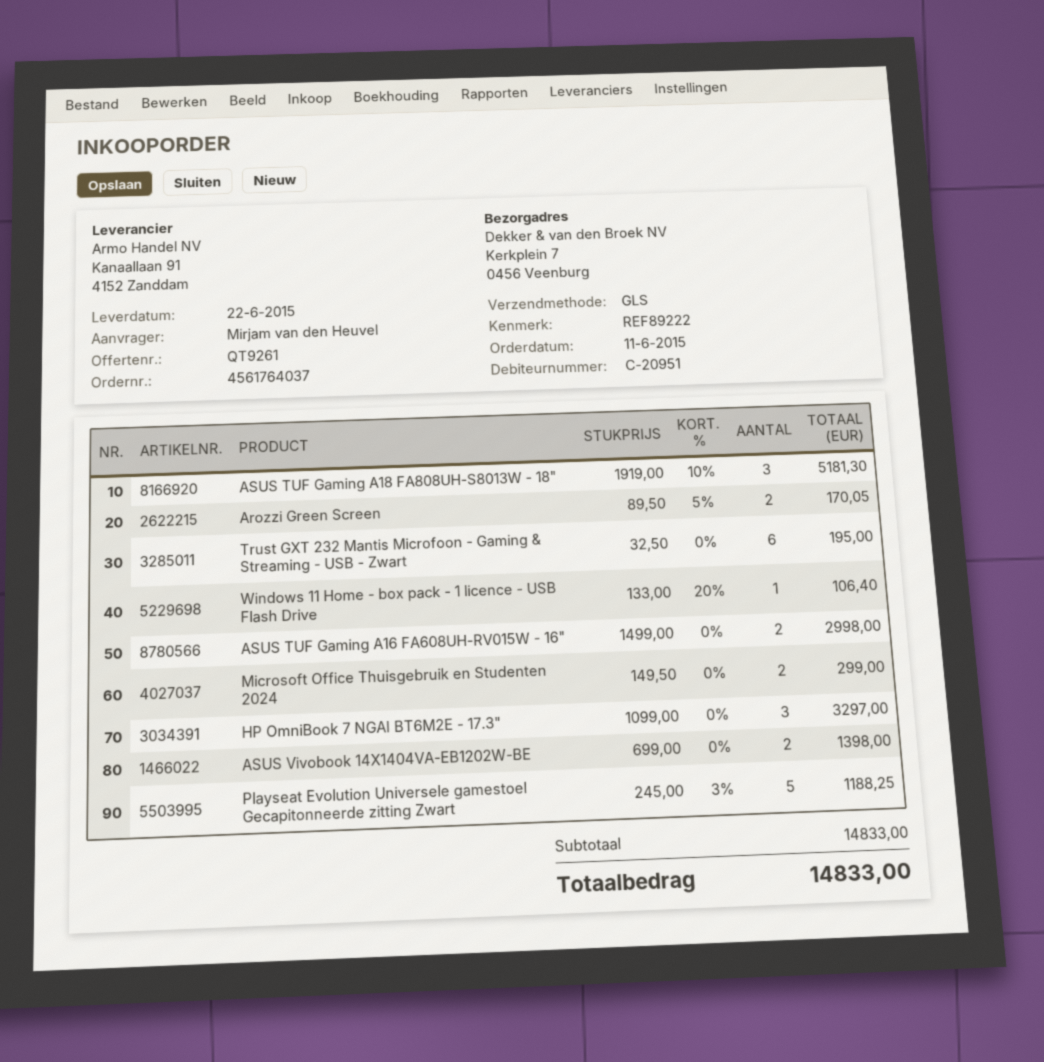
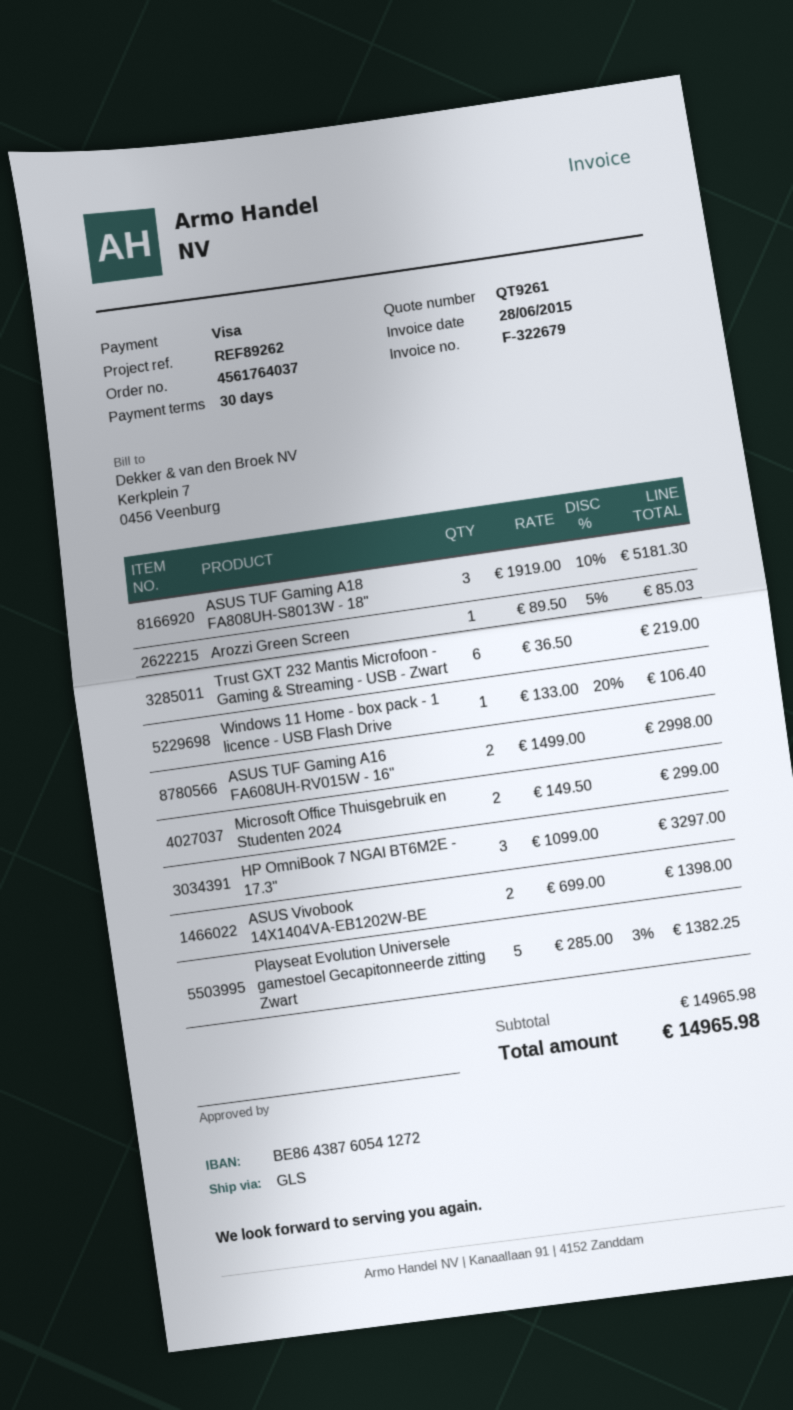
reference: REF89222 -> REF89262
Arozzi Green Screen: 2 x 89.50 - 5% = 170.05 -> 1 x 89.50 - 5% = 85.03
Trust GXT 232 Mantis Microfoon - Gaming & Streaming - USB - Zwart: 6 x 32.50 = 195.00 -> 6 x 36.50 = 219.00
Playseat Evolution Universele gamestoel Gecapitonneerde zitting Zwart: 5 x 245.00 - 3% = 1188.25 -> 5 x 285.00 - 3% = 1382.25
subtotal: 14833.00 -> 14965.98
total: 14833.00 -> 14965.98

